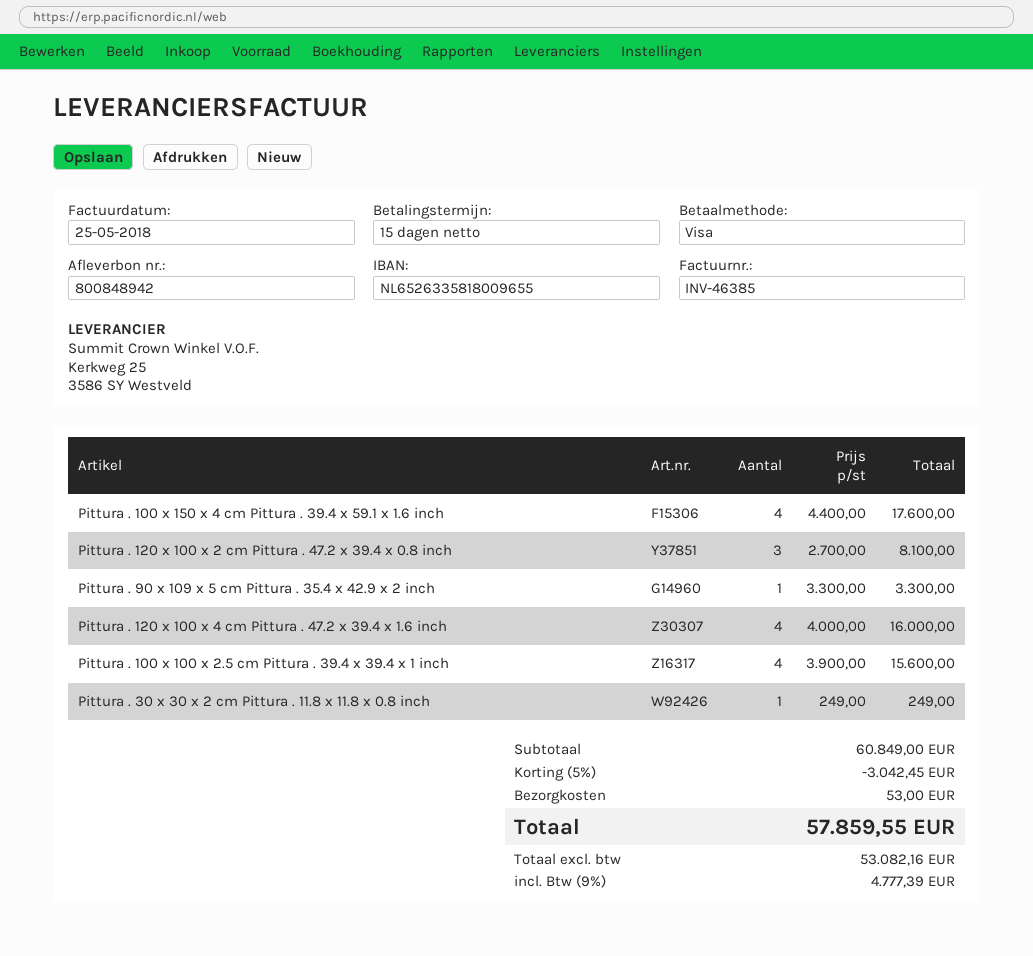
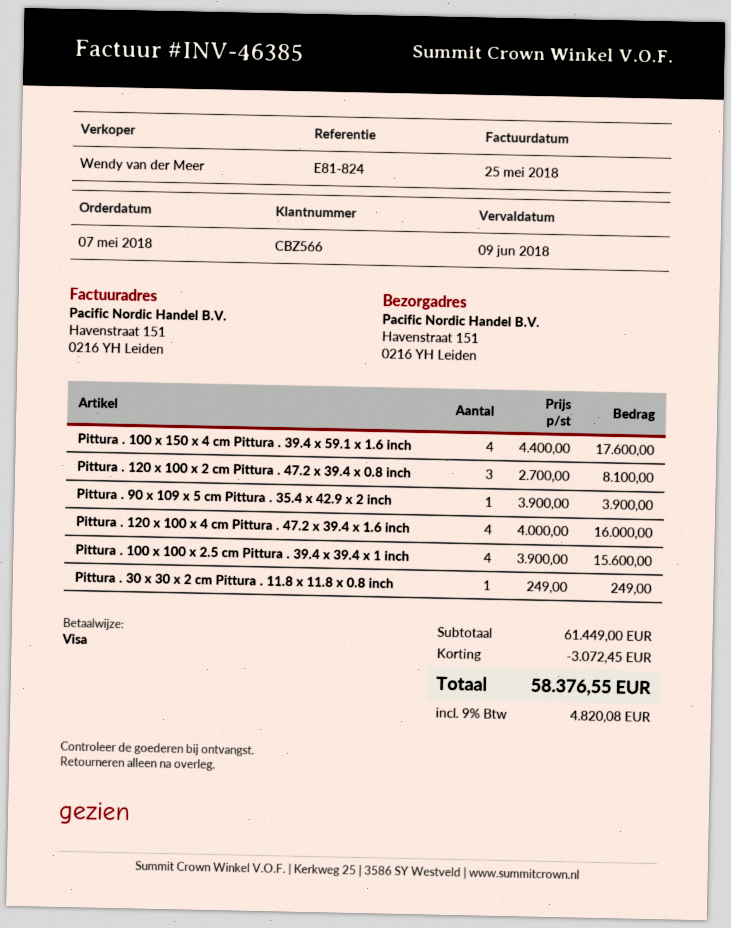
Pittura . 90 x 109 x 5 cm Pittura . 35.4 x 42.9 x 2 inch: 1 x 3300.00 = 3300.00 -> 1 x 3900.00 = 3900.00
subtotal: 60849.00 -> 61449.00
discount: 3042.45 -> 3072.45
shipping: 53.00 -> none
tax: 9% = 4777.39 -> 9% = 4820.08
total: 57859.55 -> 58376.55

